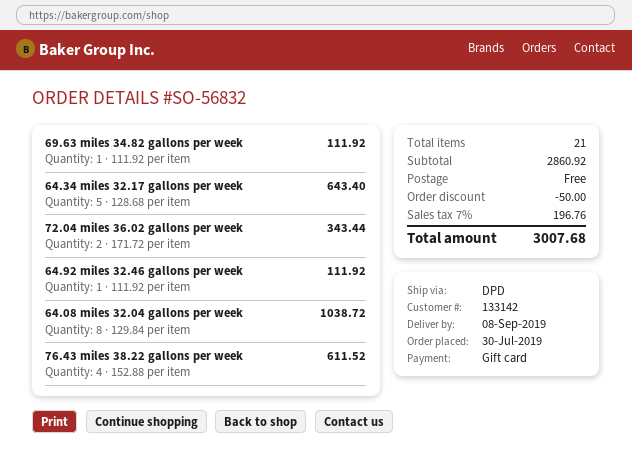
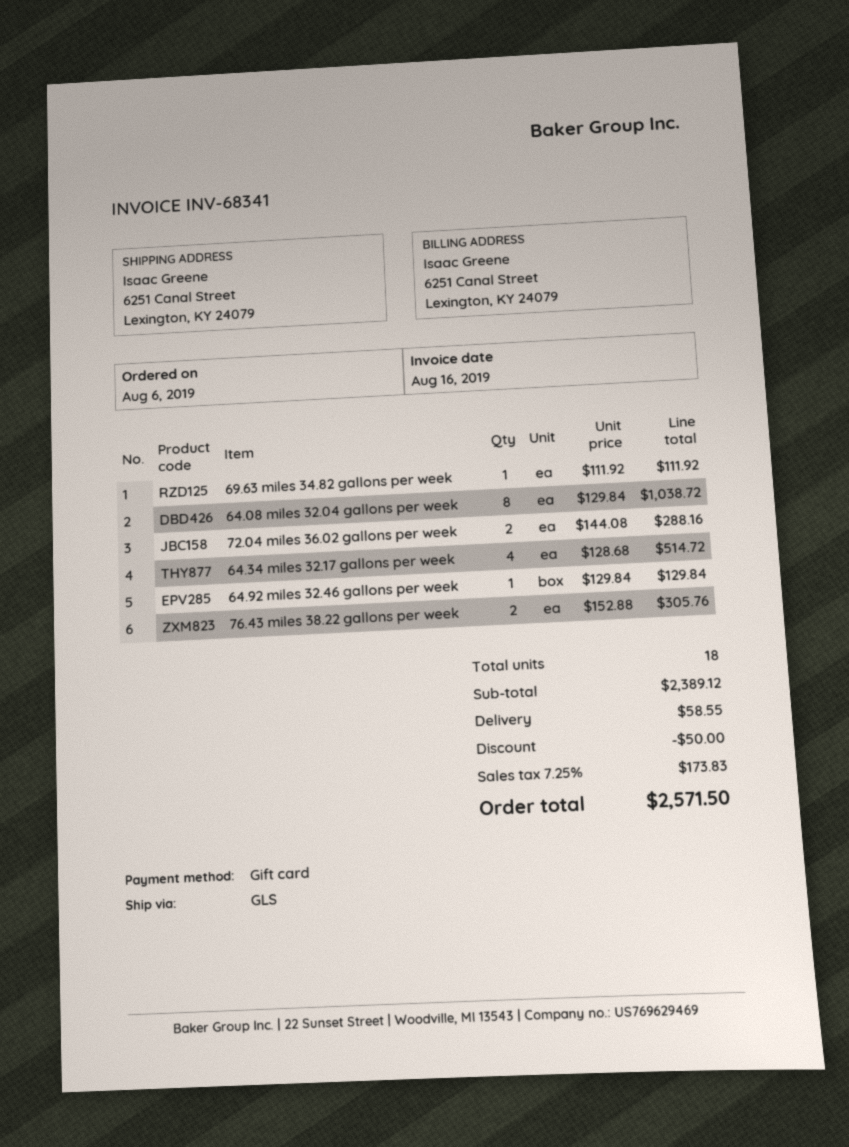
order date: 2019-07-30 -> 2019-08-06
shipping method: DPD -> GLS
64.34 miles 32.17 gallons per week: 5 x 128.68 = 643.40 -> 4 x 128.68 = 514.72
72.04 miles 36.02 gallons per week: 2 x 171.72 = 343.44 -> 2 x 144.08 = 288.16
64.92 miles 32.46 gallons per week: 1 x 111.92 = 111.92 -> 1 x 129.84 = 129.84
76.43 miles 38.22 gallons per week: 4 x 152.88 = 611.52 -> 2 x 152.88 = 305.76
total quantity: 21 -> 18
subtotal: 2860.92 -> 2389.12
shipping: 0.00 -> 58.55
tax: 7% = 196.76 -> 7.25% = 173.83
total: 3007.68 -> 2571.50

